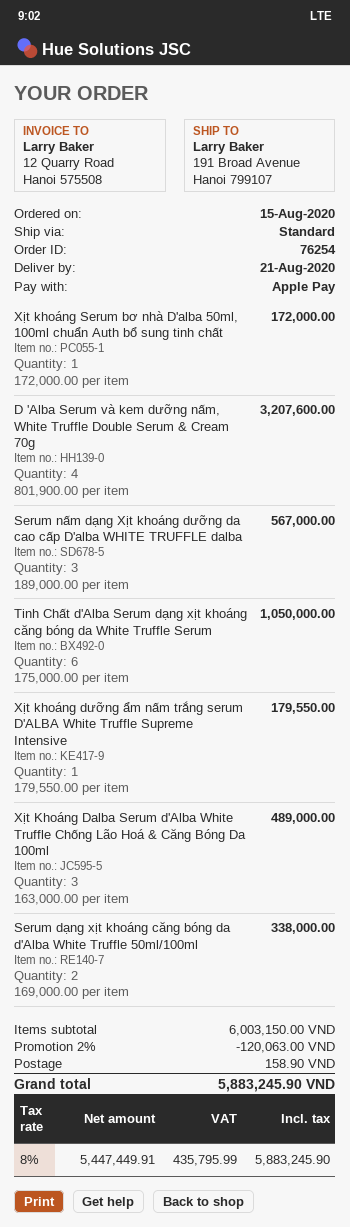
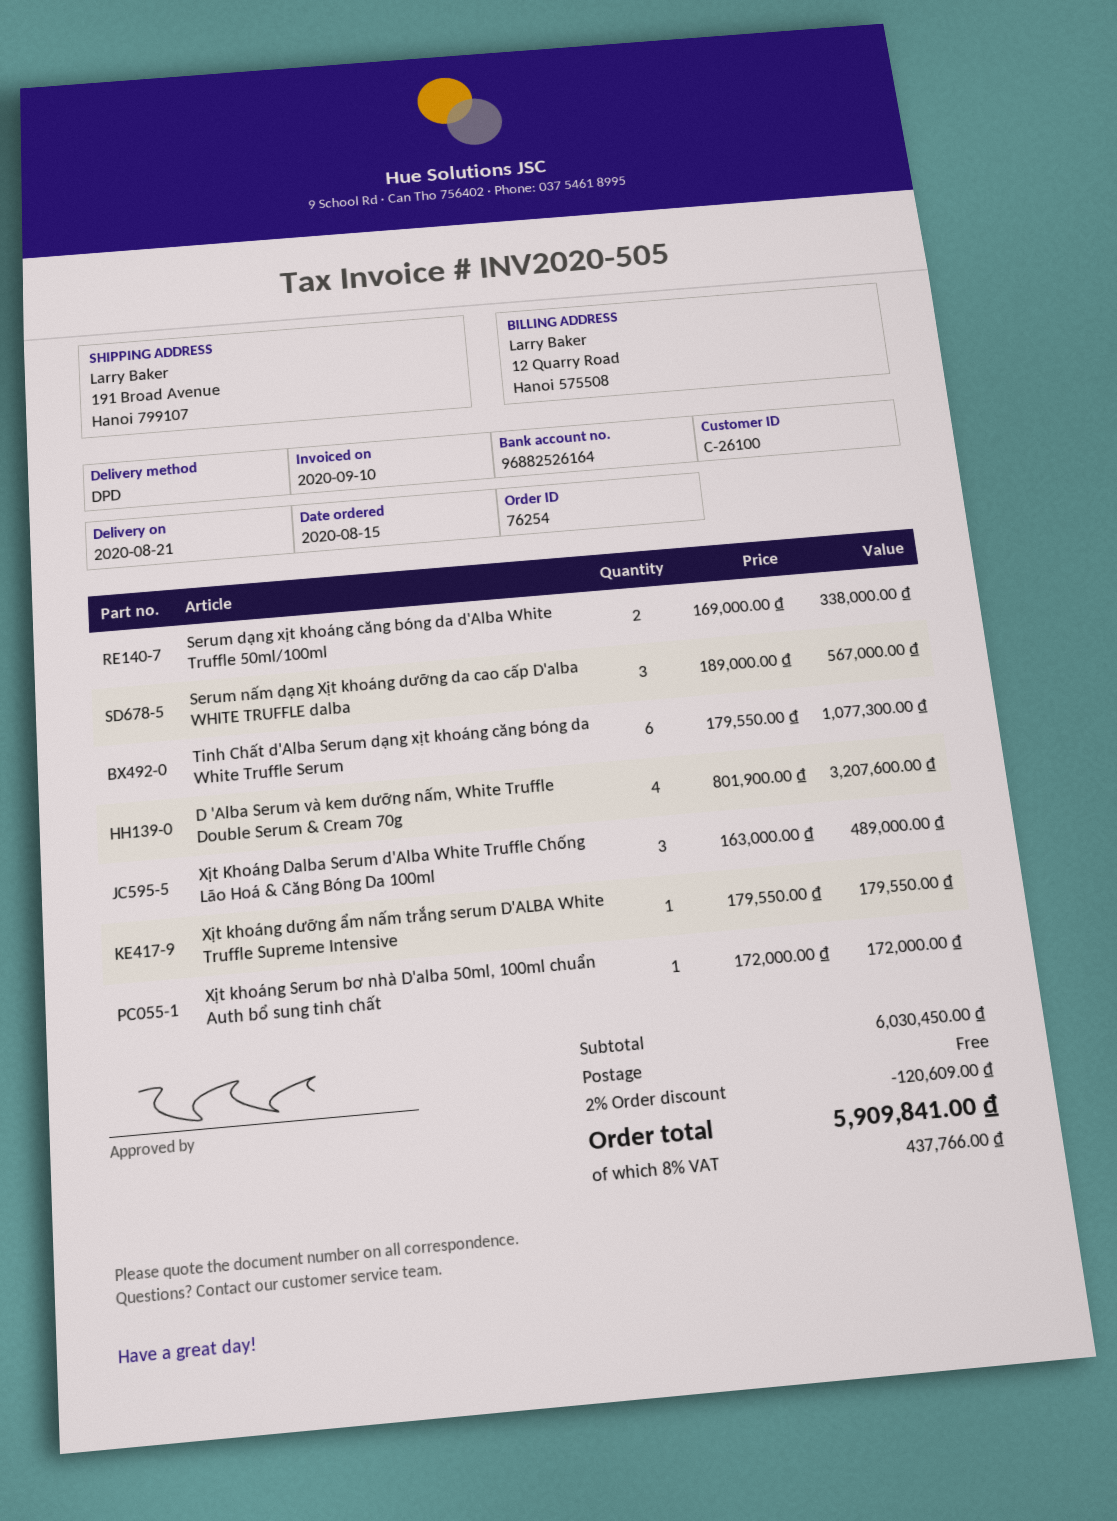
shipping method: standard -> DPD
Tinh Chất d'Alba Serum dạng xịt khoáng căng bóng da White Truffle Serum: 6 x 175000.00 = 1050000.00 -> 6 x 179550.00 = 1077300.00
subtotal: 6003150.00 -> 6030450.00
discount: 2% = 120063.00 -> 2% = 120609.00
shipping: 158.90 -> 0.00
tax: 8% = 435795.99 -> 8% = 437766.00
total: 5883245.90 -> 5909841.00

